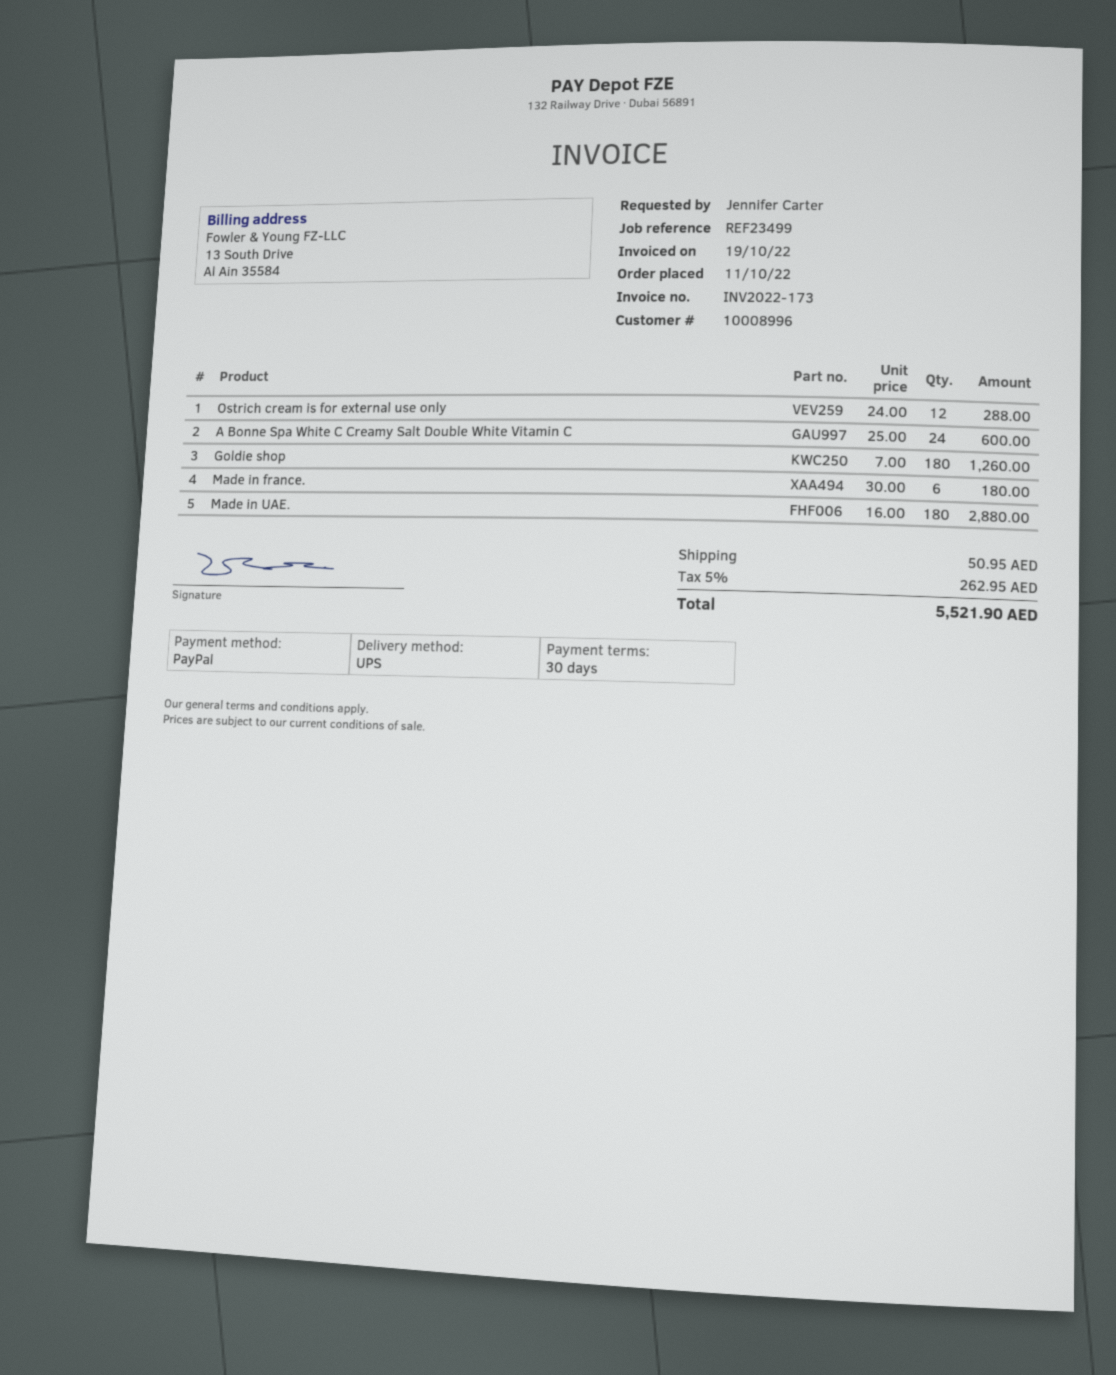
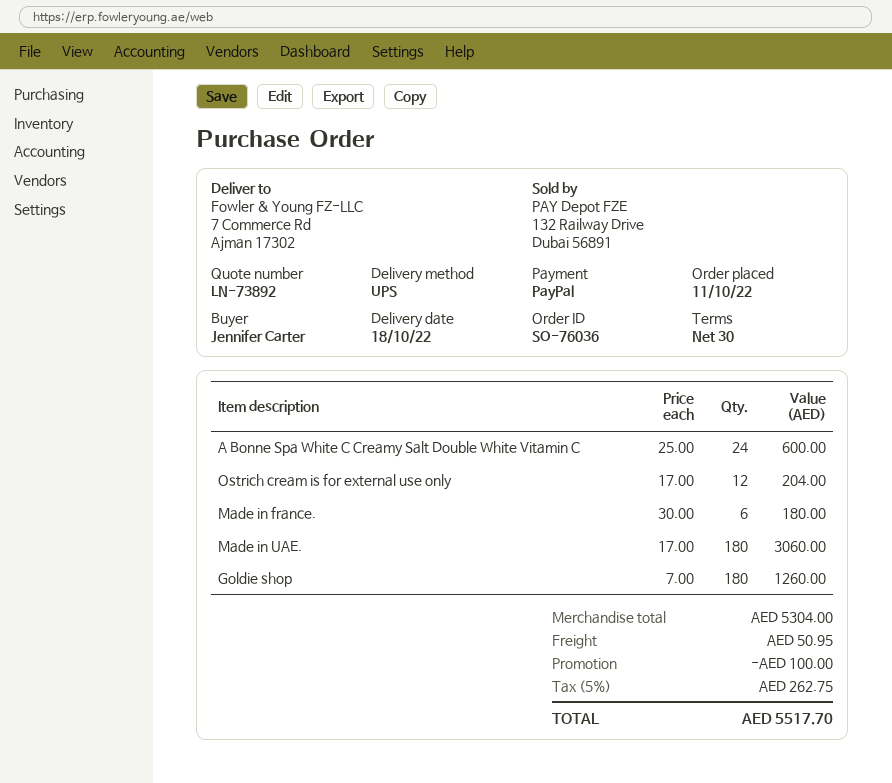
Ostrich cream is for external use only: 12 x 24.00 = 288.00 -> 12 x 17.00 = 204.00
Made in UAE.: 180 x 16.00 = 2880.00 -> 180 x 17.00 = 3060.00
discount: none -> 100.00
tax: 5% = 262.95 -> 5% = 262.75
total: 5521.90 -> 5517.70

